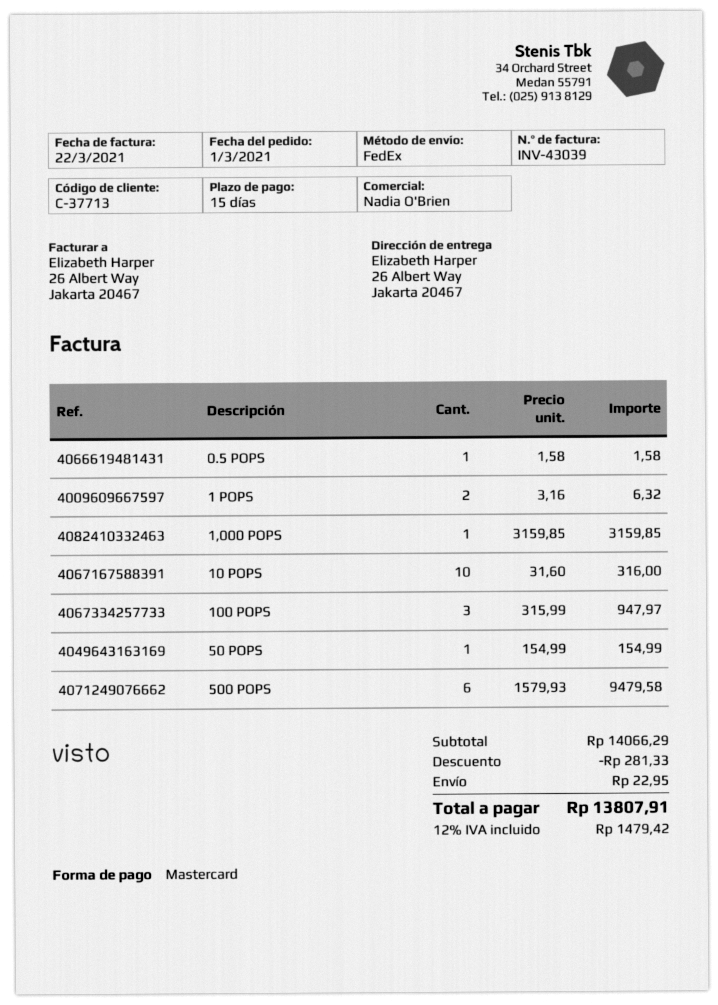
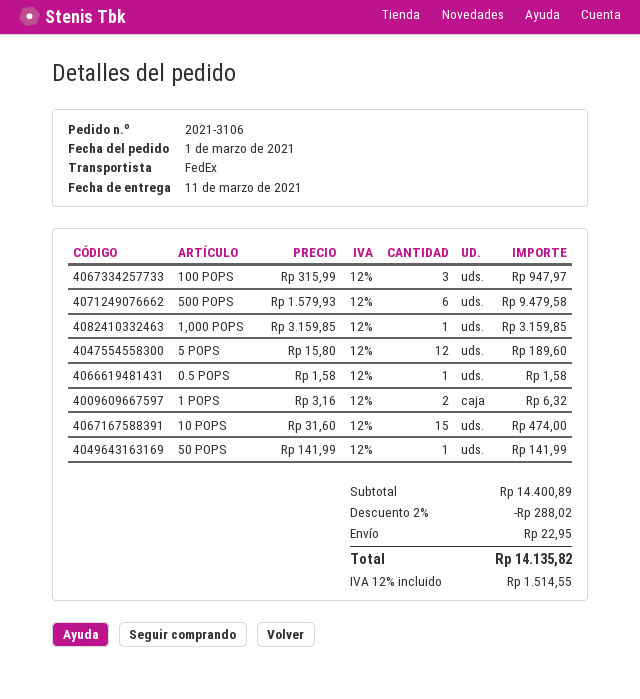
10 POPS: 10 x 31.60 = 316.00 -> 15 x 31.60 = 474.00
50 POPS: 1 x 154.99 = 154.99 -> 1 x 141.99 = 141.99
5 POPS: none -> 12 x 15.80 = 189.60
subtotal: 14066.29 -> 14400.89
discount: 281.33 -> 288.02
tax: 12% = 1479.42 -> 12% = 1514.55
total: 13807.91 -> 14135.82

